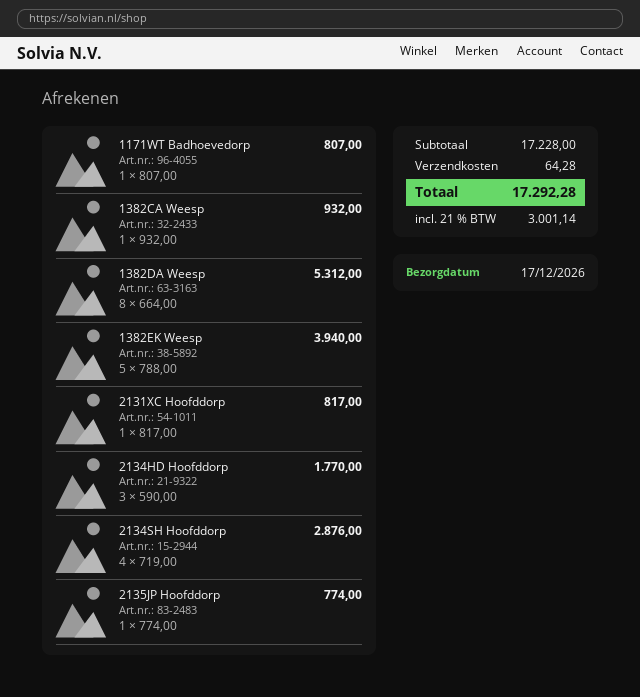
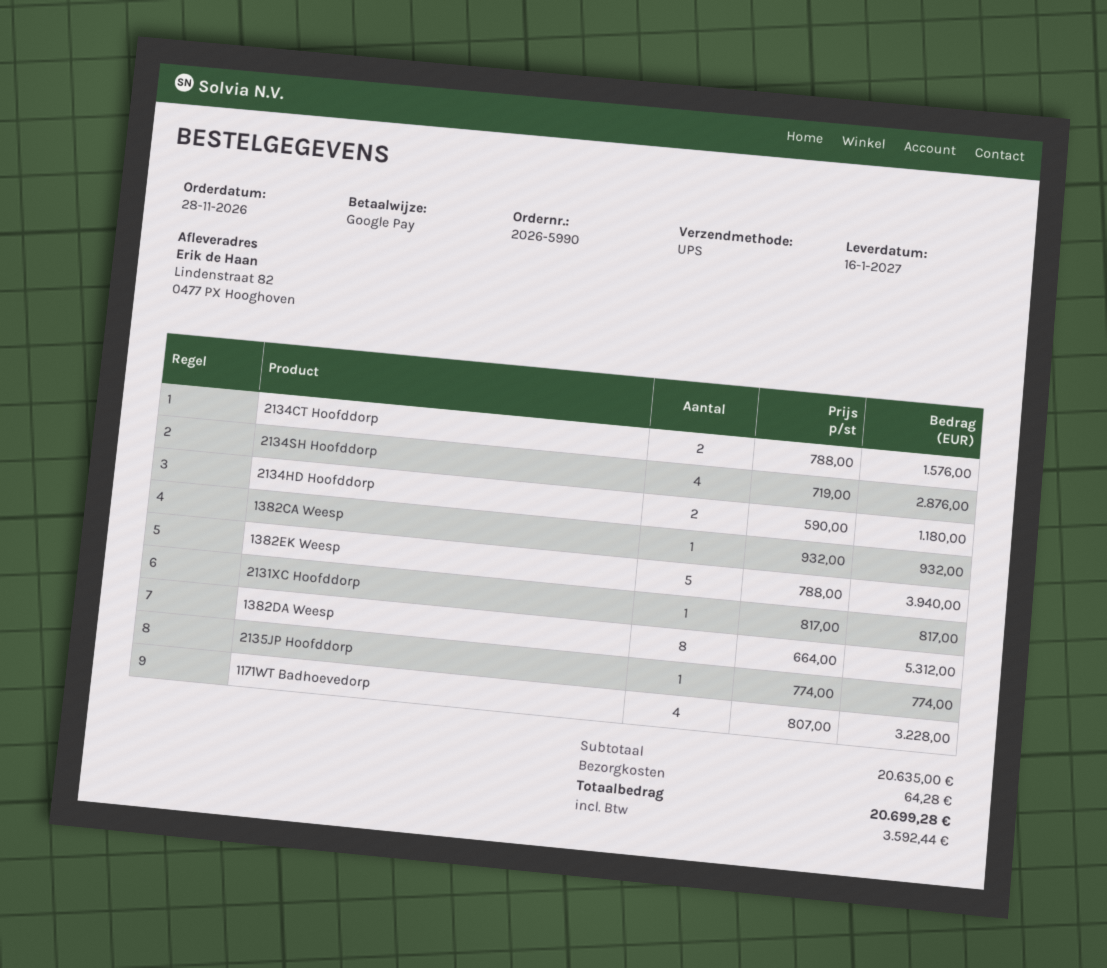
delivery date: 2026-12-17 -> 2027-01-16
1171WT Badhoevedorp: 1 x 807.00 = 807.00 -> 4 x 807.00 = 3228.00
2134HD Hoofddorp: 3 x 590.00 = 1770.00 -> 2 x 590.00 = 1180.00
2134CT Hoofddorp: none -> 2 x 788.00 = 1576.00
subtotal: 17228.00 -> 20635.00
tax: 3001.14 -> 3592.44
total: 17292.28 -> 20699.28

